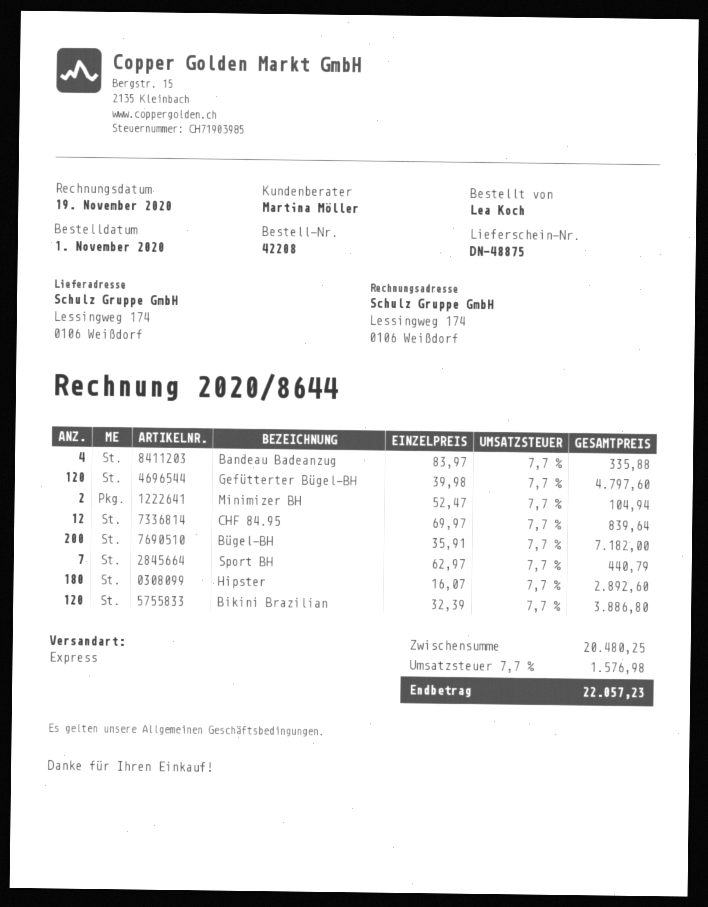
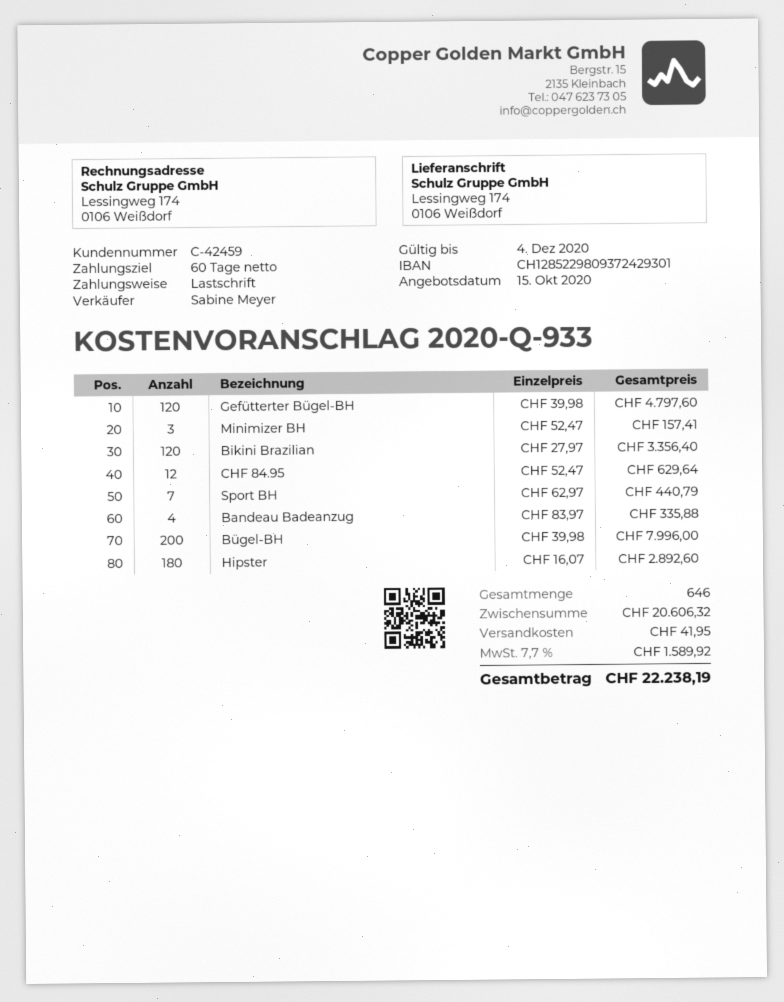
sales rep: Martina Möller -> Sabine Meyer
Minimizer BH: 2 x 52.47 = 104.94 -> 3 x 52.47 = 157.41
CHF 84.95: 12 x 69.97 = 839.64 -> 12 x 52.47 = 629.64
Bügel-BH: 200 x 35.91 = 7182.00 -> 200 x 39.98 = 7996.00
Bikini Brazilian: 120 x 32.39 = 3886.80 -> 120 x 27.97 = 3356.40
subtotal: 20480.25 -> 20606.32
shipping: none -> 41.95
tax: 7.7% = 1576.98 -> 7.7% = 1589.92
total: 22057.23 -> 22238.19

